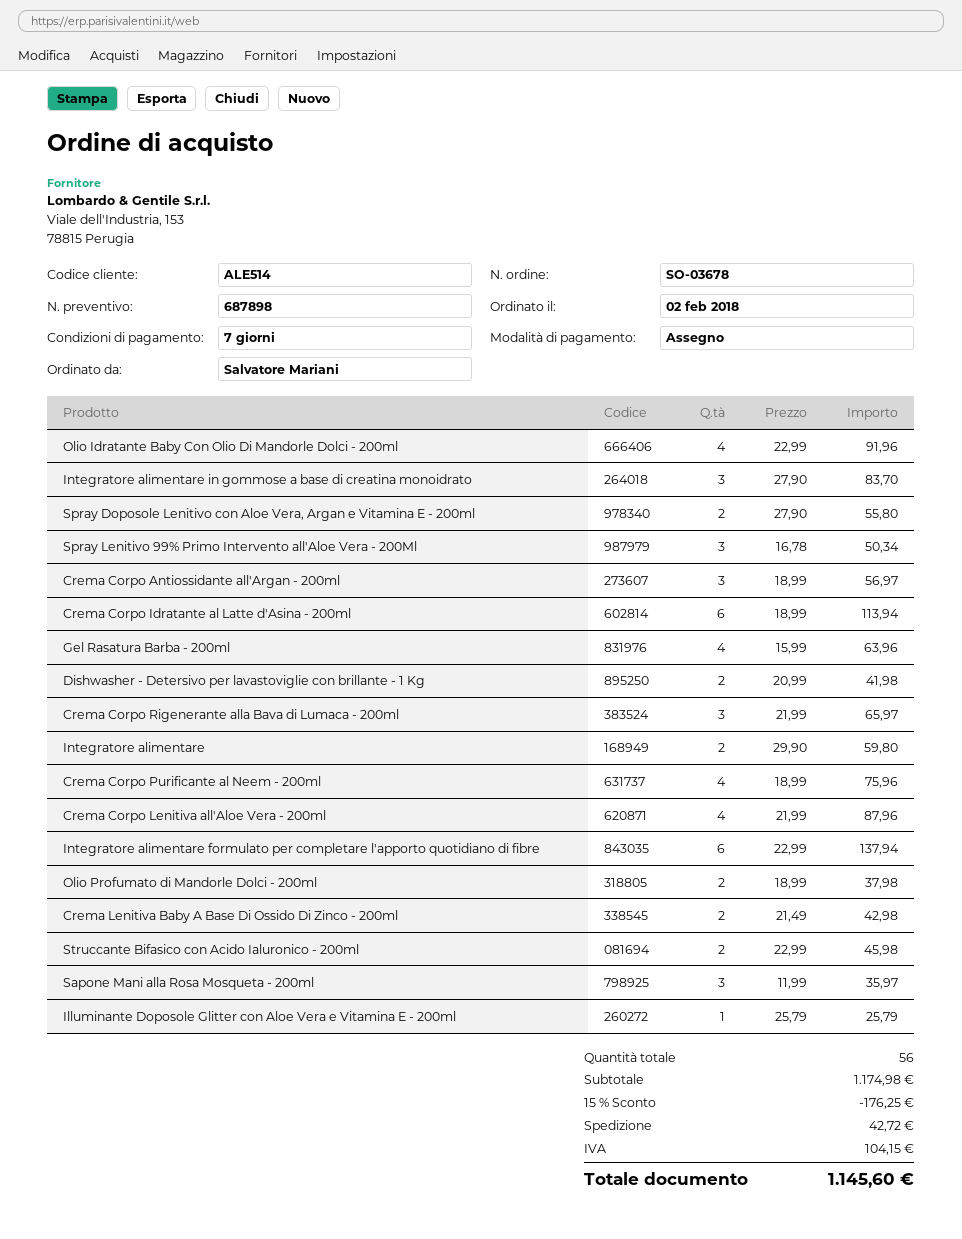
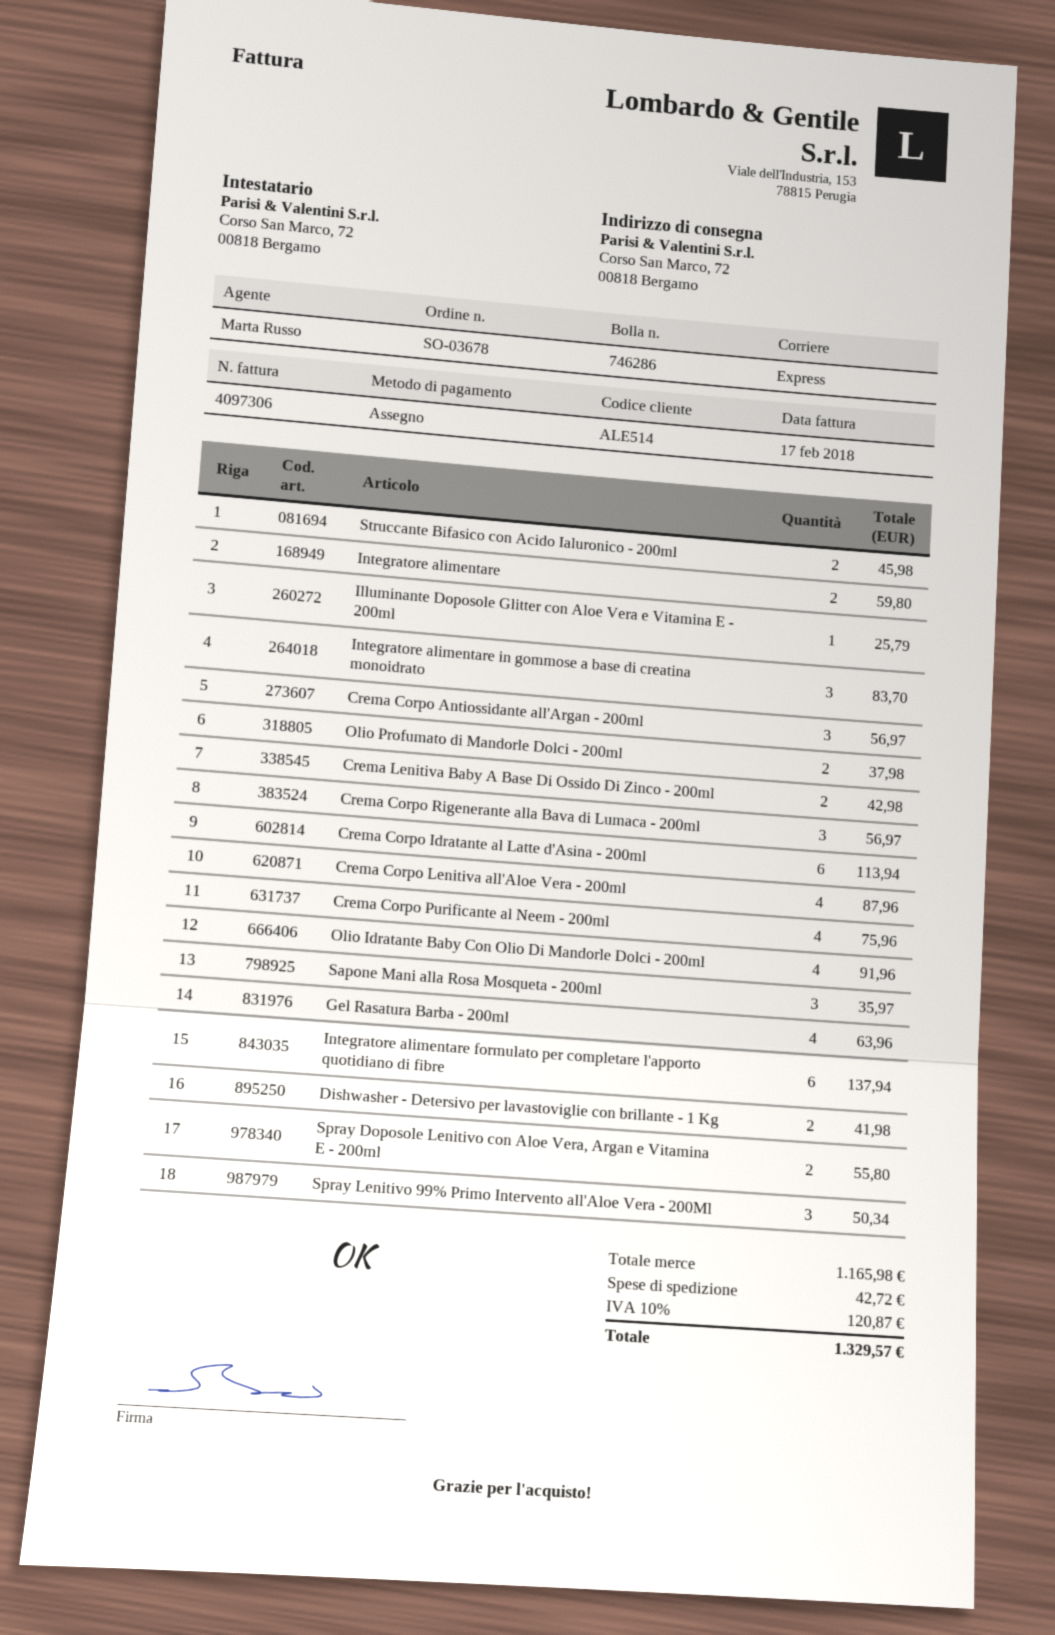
Crema Corpo Rigenerante alla Bava di Lumaca - 200ml: 3 for 65.97 -> 3 for 56.97
subtotal: 1174.98 -> 1165.98
discount: 15% = 176.25 -> none
tax: 104.15 -> 120.87
total: 1145.60 -> 1329.57

